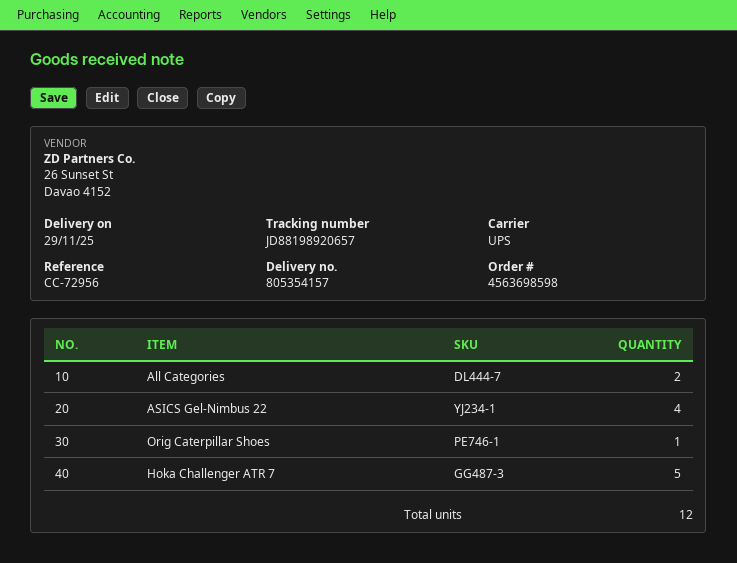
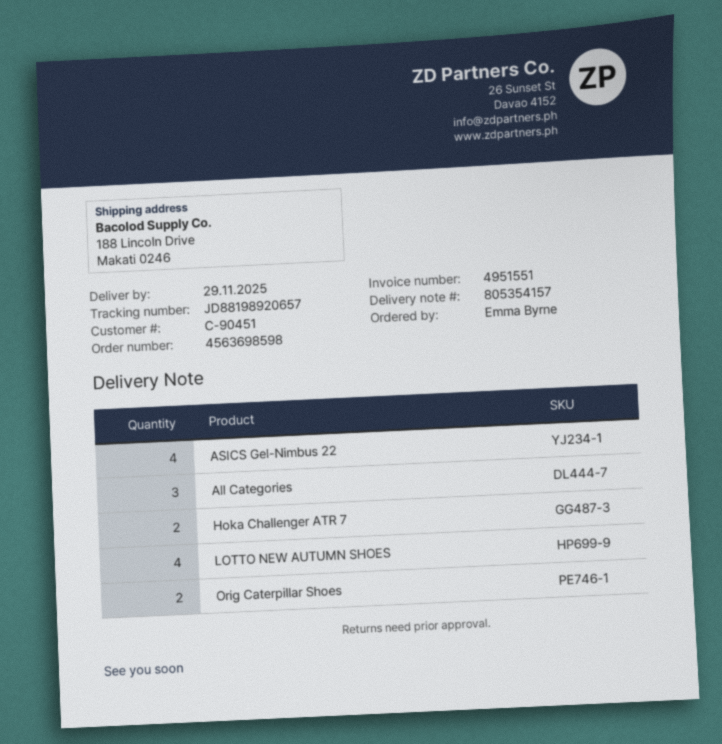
All Categories: 2 -> 3
Orig Caterpillar Shoes: 1 -> 2
Hoka Challenger ATR 7: 5 -> 2
LOTTO NEW AUTUMN SHOES: none -> 4

